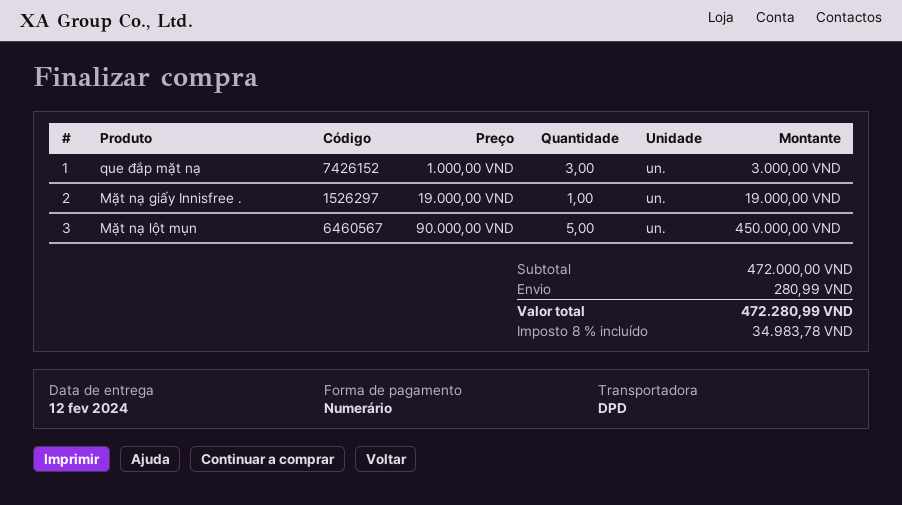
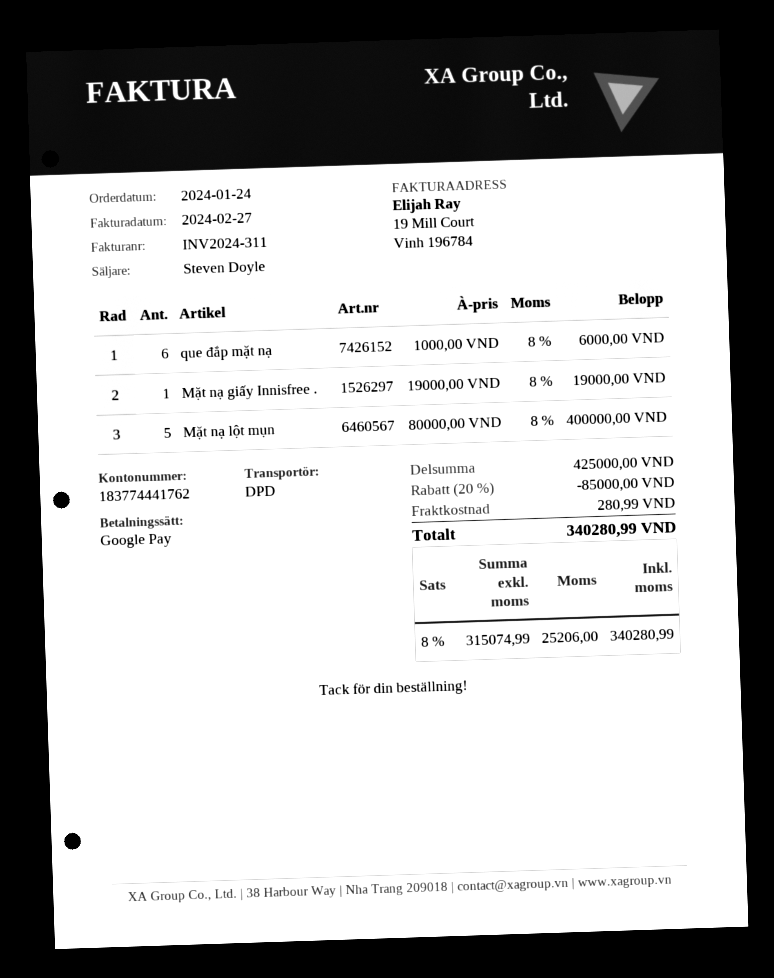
payment method: cash -> Google Pay
que đắp mặt nạ: 3 x 1000.00 = 3000.00 -> 6 x 1000.00 = 6000.00
Mặt nạ lột mụn: 5 x 90000.00 = 450000.00 -> 5 x 80000.00 = 400000.00
subtotal: 472000.00 -> 425000.00
discount: none -> 20% = 85000.00
tax: 8% = 34983.78 -> 8% = 25206.00
total: 472280.99 -> 340280.99

